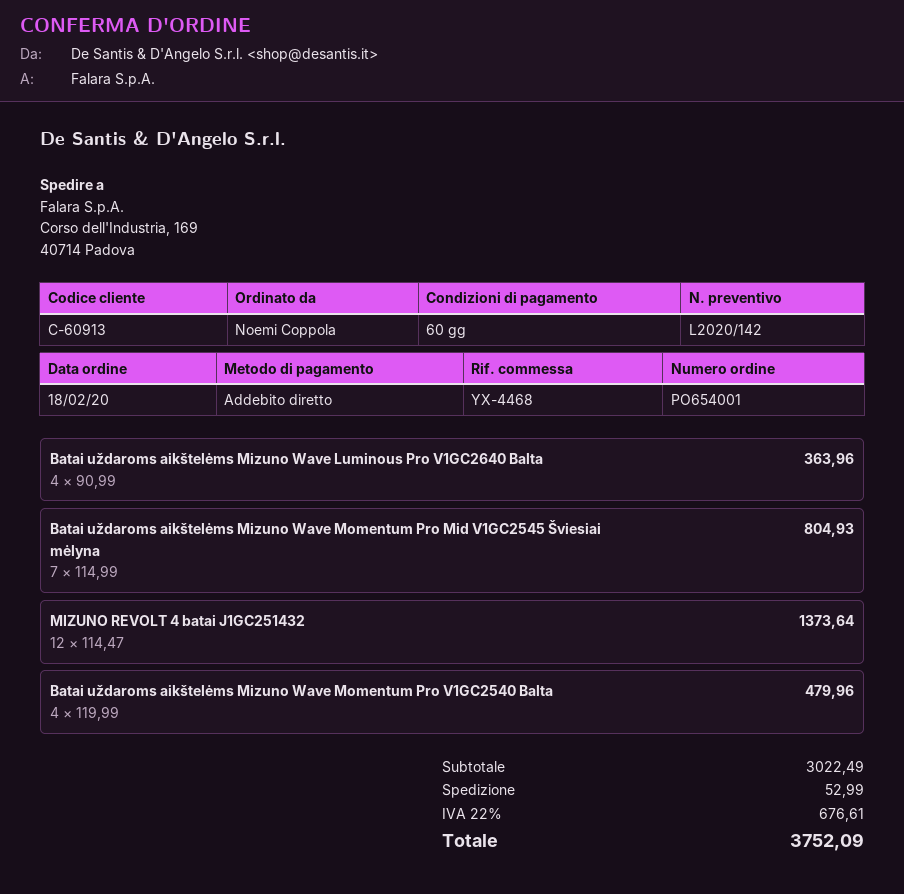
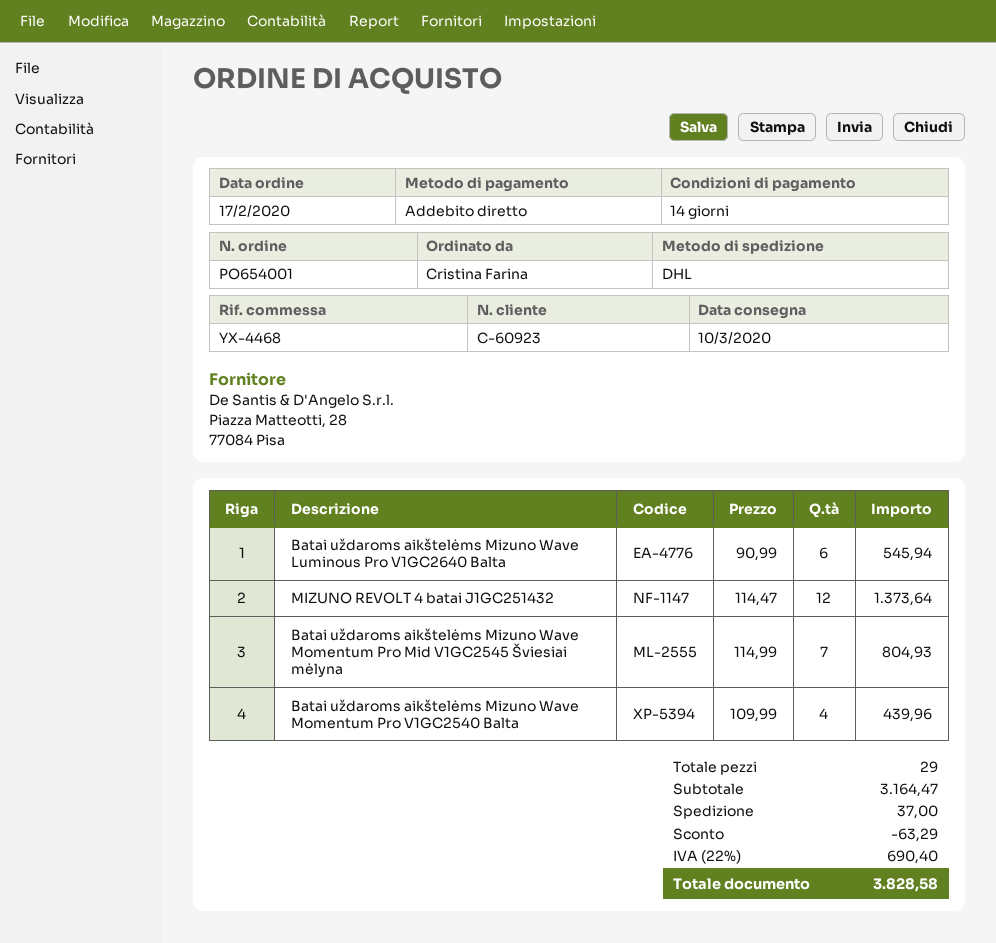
order date: 2020-02-18 -> 2020-02-17
payment terms: 60 days -> 14 days
customer number: C-60913 -> C-60923
ordered by: Noemi Coppola -> Cristina Farina
Batai uždaroms aikštelėms Mizuno Wave Luminous Pro V1GC2640 Balta: 4 x 90.99 = 363.96 -> 6 x 90.99 = 545.94
Batai uždaroms aikštelėms Mizuno Wave Momentum Pro V1GC2540 Balta: 4 x 119.99 = 479.96 -> 4 x 109.99 = 439.96
subtotal: 3022.49 -> 3164.47
discount: none -> 63.29
shipping: 52.99 -> 37.00
tax: 22% = 676.61 -> 22% = 690.40
total: 3752.09 -> 3828.58

